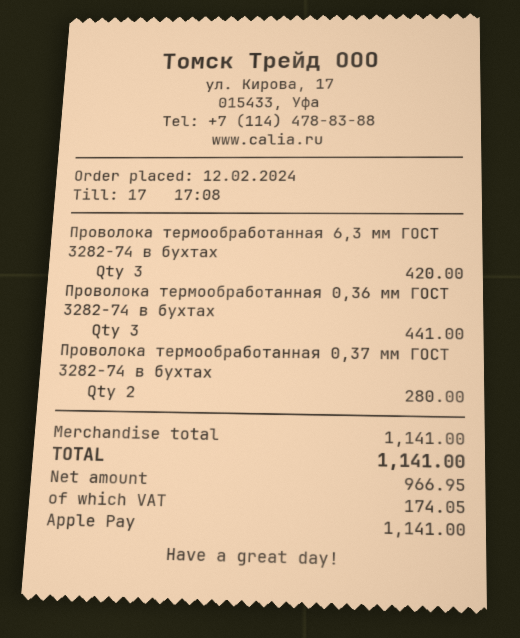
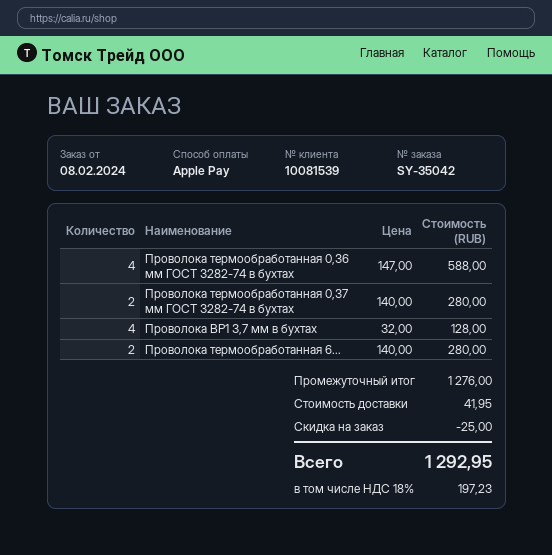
order date: 2024-02-12 -> 2024-02-08
Проволока термообработанная 6,3 мм ГОСТ 3282-74 в бухтах: 3 for 420.00 -> 2 for 280.00
Проволока термообработанная 0,36 мм ГОСТ 3282-74 в бухтах: 3 for 441.00 -> 4 for 588.00
Проволока ВР1 3,7 мм в бухтах: none -> 4 for 128.00
subtotal: 1141.00 -> 1276.00
discount: none -> 25.00
shipping: none -> 41.95
tax: 174.05 -> 197.23
total: 1141.00 -> 1292.95

